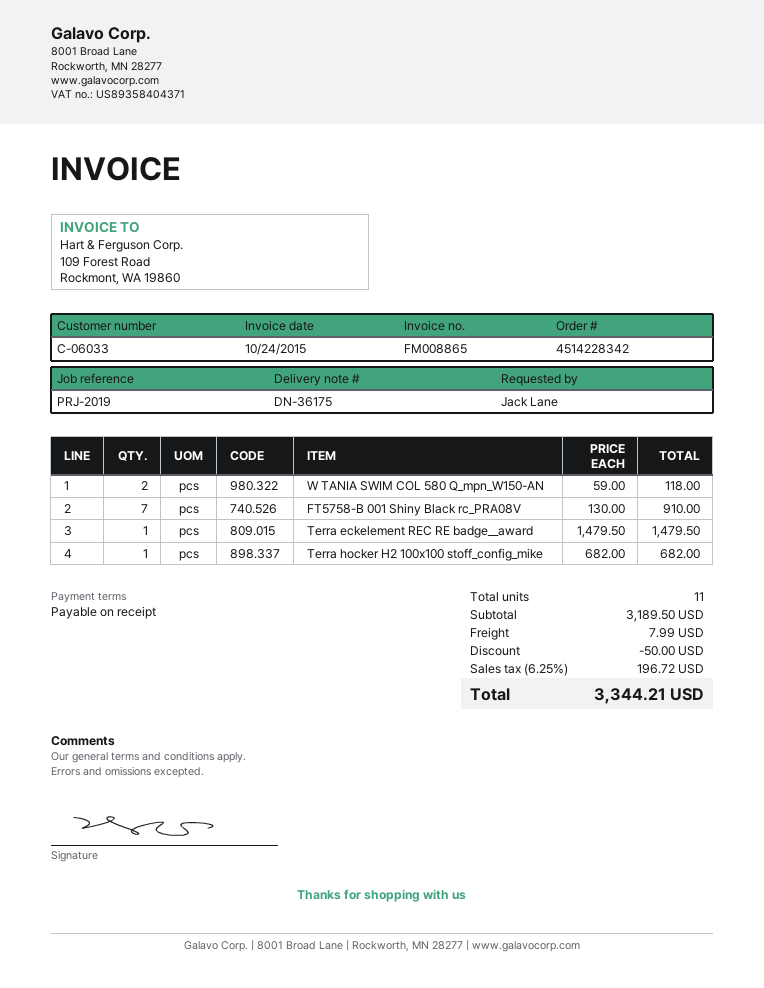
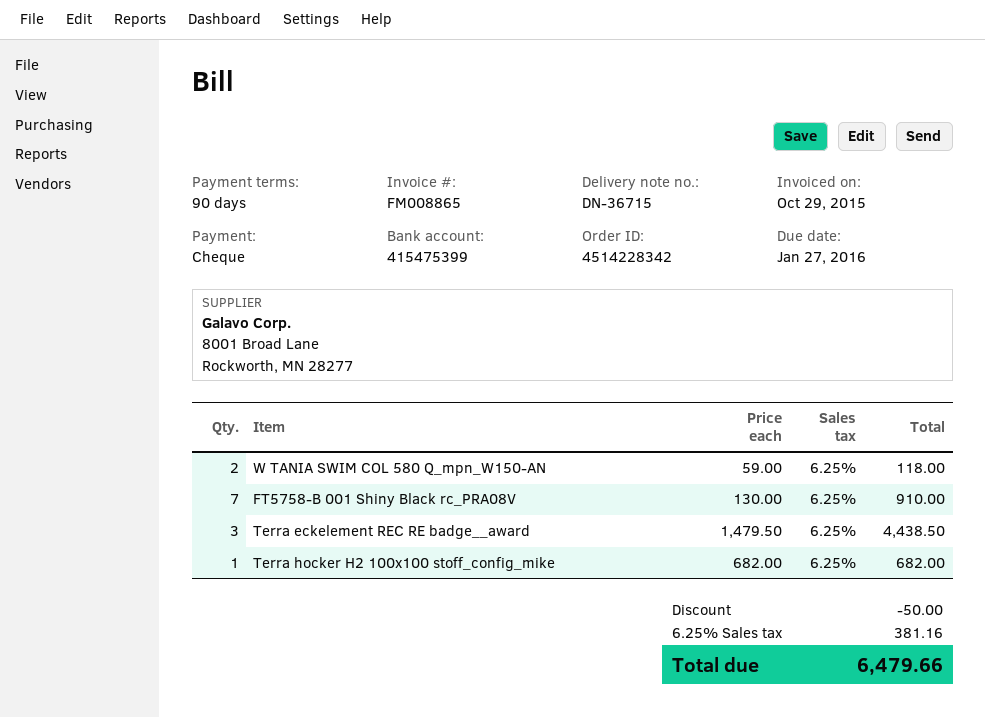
delivery note number: DN-36175 -> DN-36715
invoice date: 2015-10-24 -> 2015-10-29
payment terms: on receipt -> 90 days
Terra eckelement REC RE badge__award: 1 x 1479.50 = 1479.50 -> 3 x 1479.50 = 4438.50
shipping: 7.99 -> none
tax: 6.25% = 196.72 -> 6.25% = 381.16
total: 3344.21 -> 6479.66

